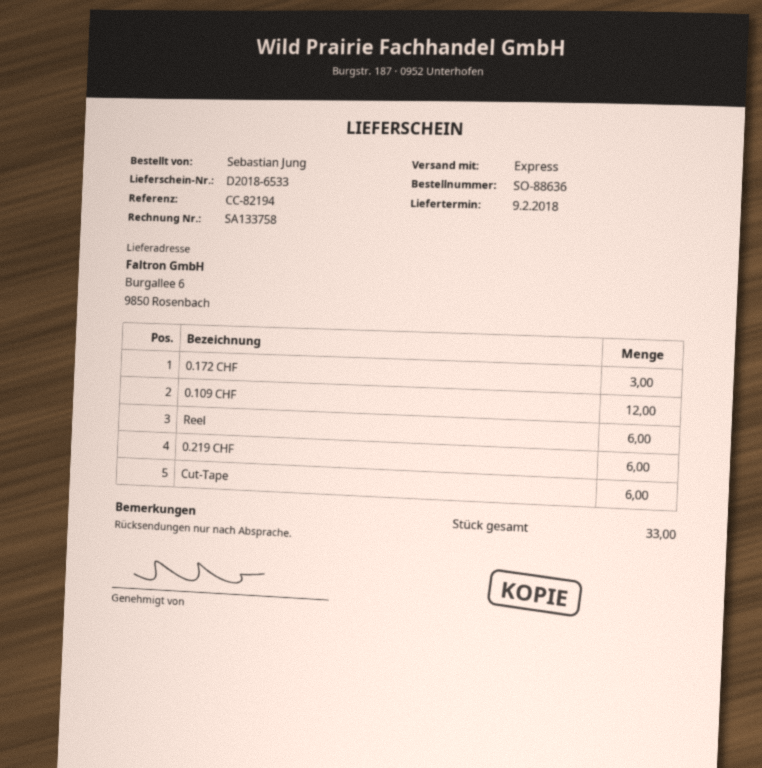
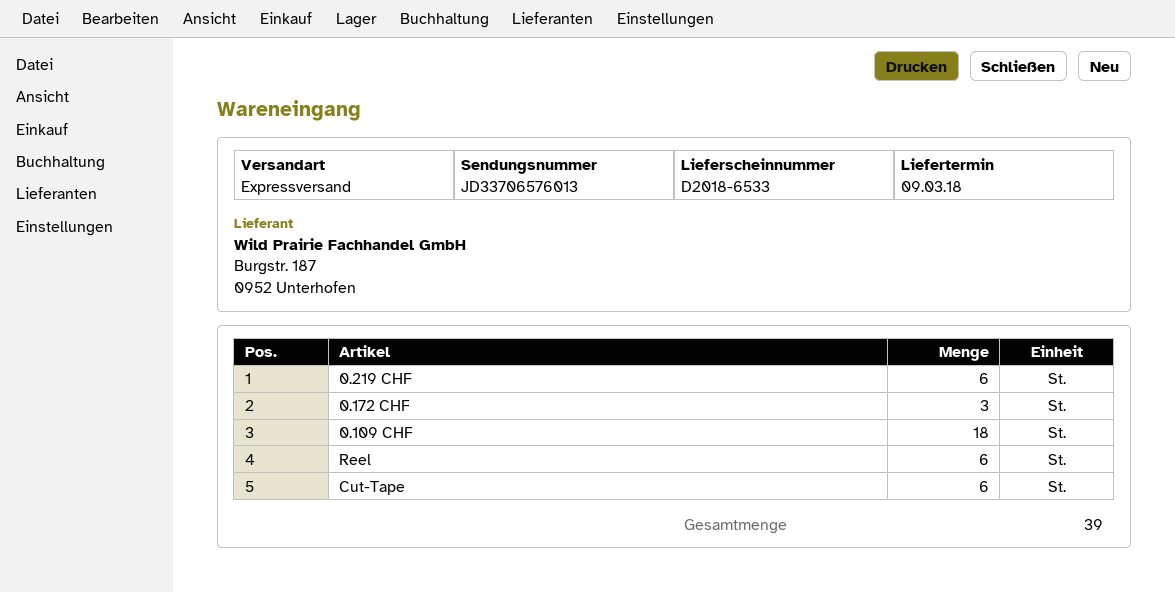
delivery date: 2018-02-09 -> 2018-03-09
0.109 CHF: 12 -> 18
total quantity: 33 -> 39

